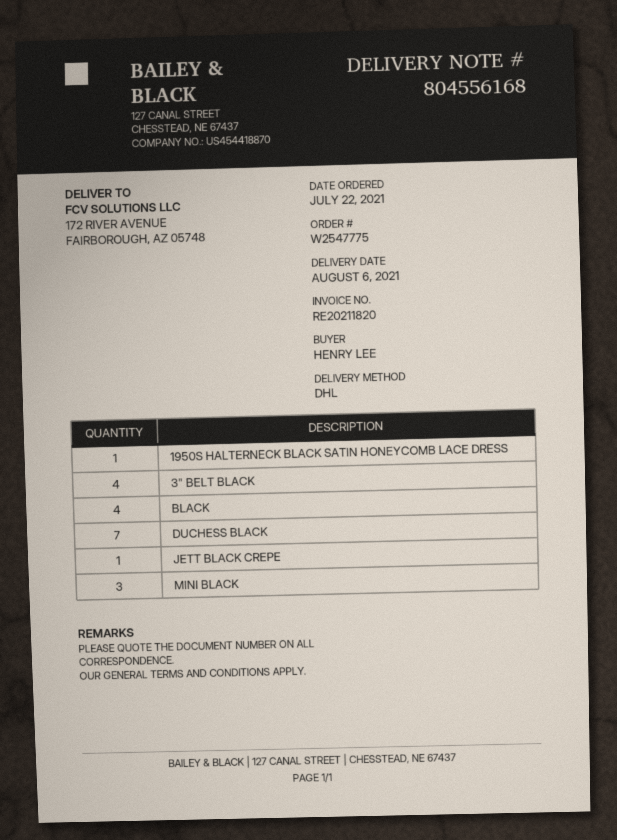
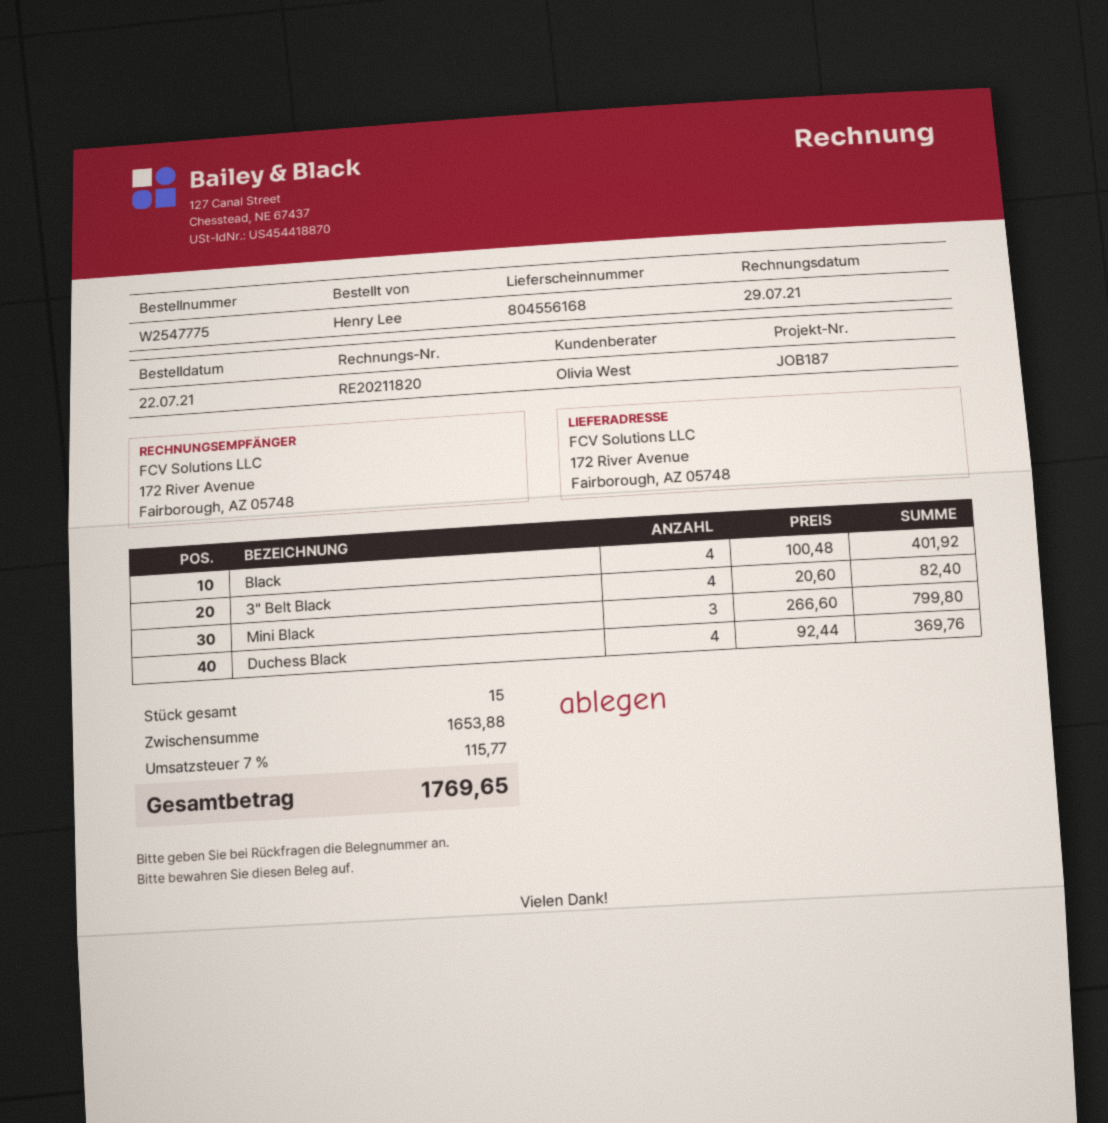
1950S HALTERNECK BLACK SATIN HONEYCOMB LACE DRESS: 1 -> none
DUCHESS BLACK: 7 -> 4
JETT BLACK CREPE: 1 -> none

